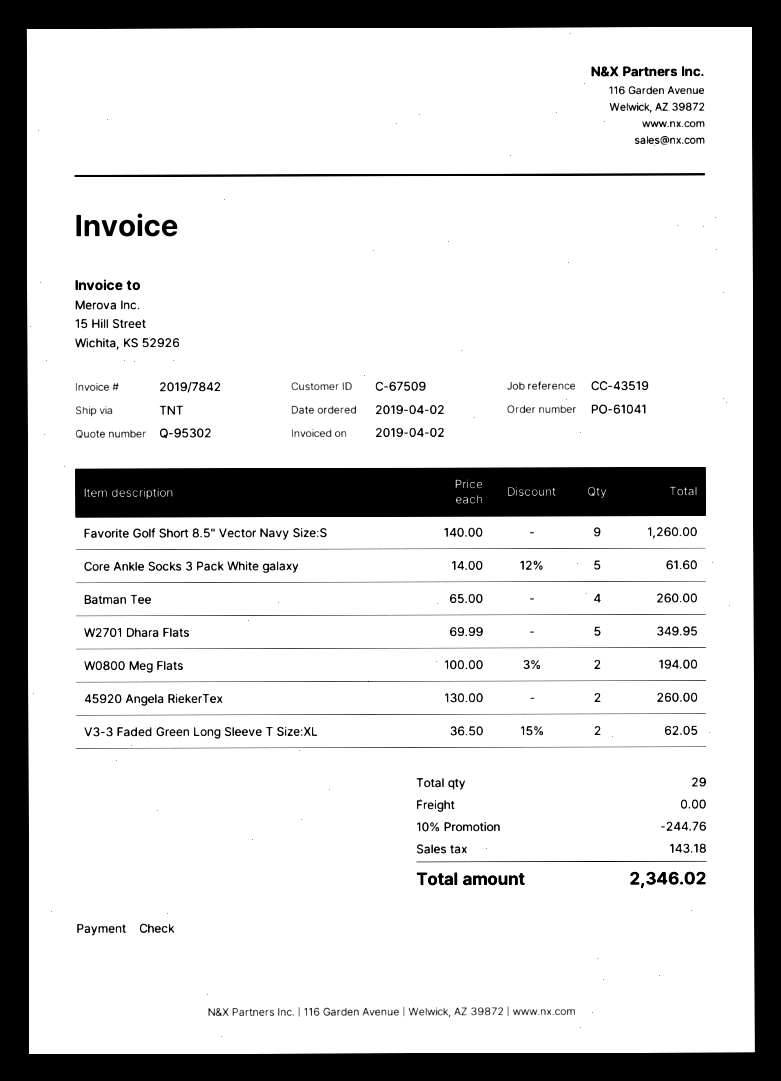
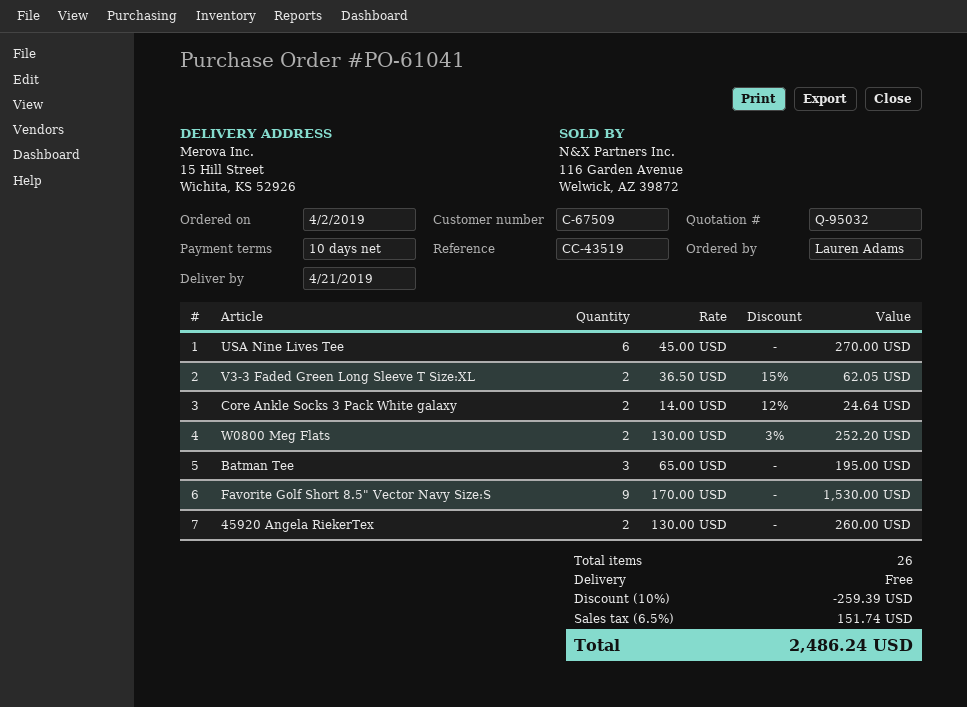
quote number: Q-95302 -> Q-95032
Favorite Golf Short 8.5" Vector Navy Size:S: 9 x 140.00 = 1260.00 -> 9 x 170.00 = 1530.00
Core Ankle Socks 3 Pack White galaxy: 5 x 14.00 - 12% = 61.60 -> 2 x 14.00 - 12% = 24.64
Batman Tee: 4 x 65.00 = 260.00 -> 3 x 65.00 = 195.00
W2701 Dhara Flats: 5 x 69.99 = 349.95 -> none
W0800 Meg Flats: 2 x 100.00 - 3% = 194.00 -> 2 x 130.00 - 3% = 252.20
USA Nine Lives Tee: none -> 6 x 45.00 = 270.00
total quantity: 29 -> 26
discount: 10% = 244.76 -> 10% = 259.39
tax: 143.18 -> 151.74
total: 2346.02 -> 2486.24

